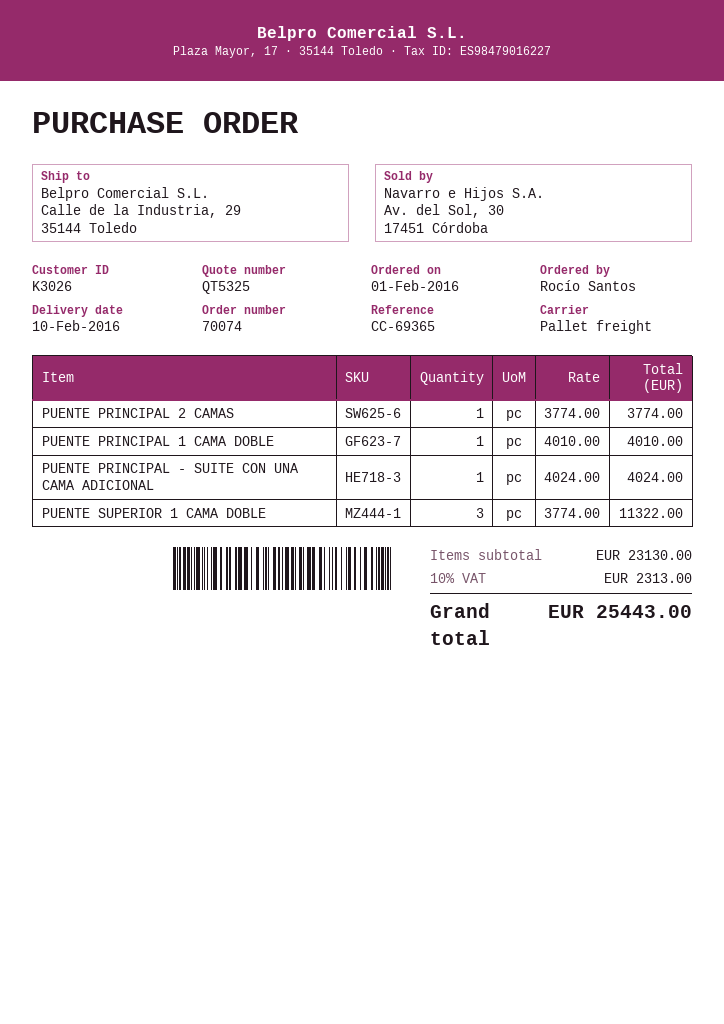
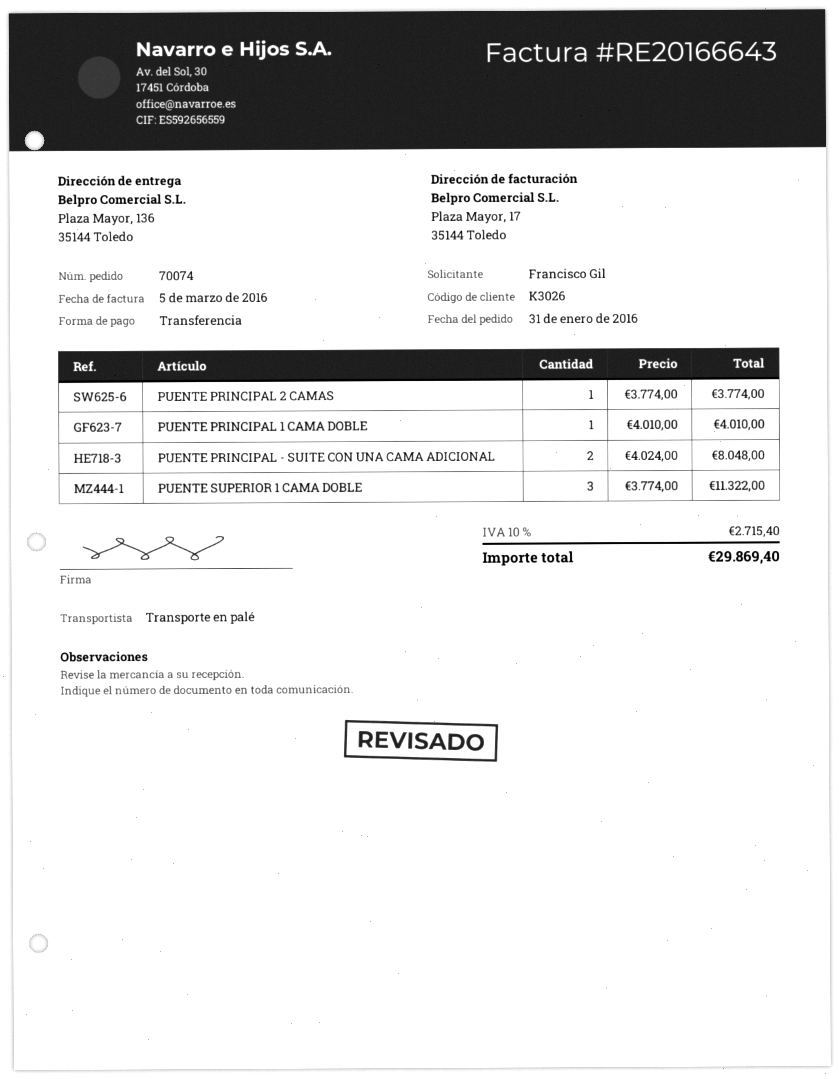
order date: 2016-02-01 -> 2016-01-31
ordered by: Rocío Santos -> Francisco Gil
ship to: Calle de la Industria, 29, 35144 Toledo -> Plaza Mayor, 136, 35144 Toledo
PUENTE PRINCIPAL - SUITE CON UNA CAMA ADICIONAL: 1 x 4024.00 = 4024.00 -> 2 x 4024.00 = 8048.00
tax: 10% = 2313.00 -> 10% = 2715.40
total: 25443.00 -> 29869.40

